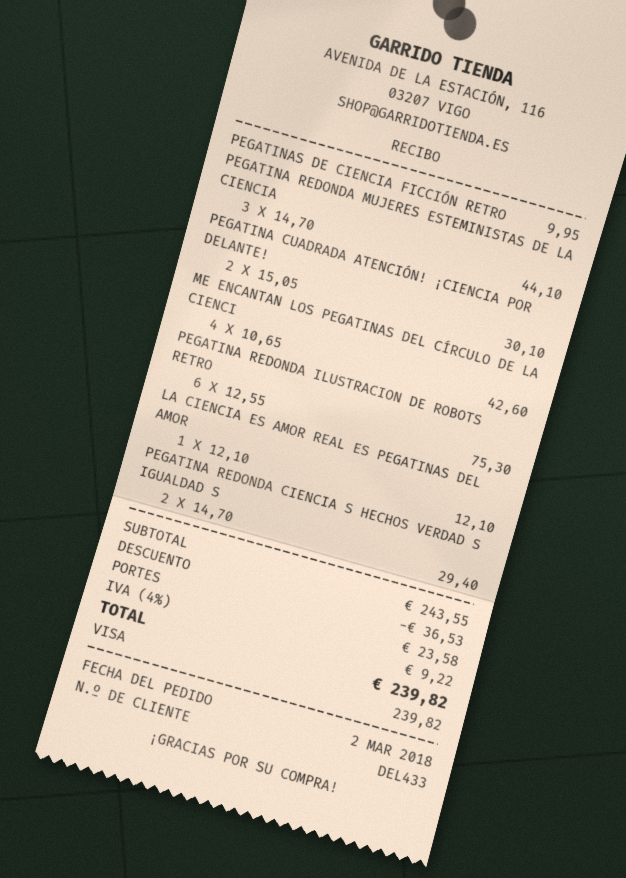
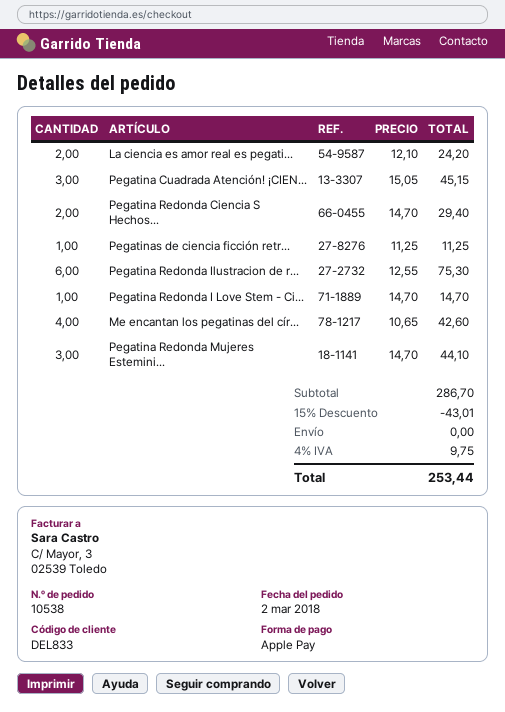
customer number: DEL433 -> DEL833
payment method: Visa -> Apple Pay
PEGATINAS DE CIENCIA FICCIÓN RETRO: 1 x 9.95 = 9.95 -> 1 x 11.25 = 11.25
PEGATINA CUADRADA ATENCIÓN! ¡CIENCIA POR DELANTE!: 2 x 15.05 = 30.10 -> 3 x 15.05 = 45.15
LA CIENCIA ES AMOR REAL ES PEGATINAS DEL AMOR: 1 x 12.10 = 12.10 -> 2 x 12.10 = 24.20
Pegatina Redonda I Love Stem - Ci...: none -> 1 x 14.70 = 14.70
subtotal: 243.55 -> 286.70
discount: 36.53 -> 43.01
shipping: 23.58 -> 0.00
tax: 4% = 9.22 -> 4% = 9.75
total: 239.82 -> 253.44

